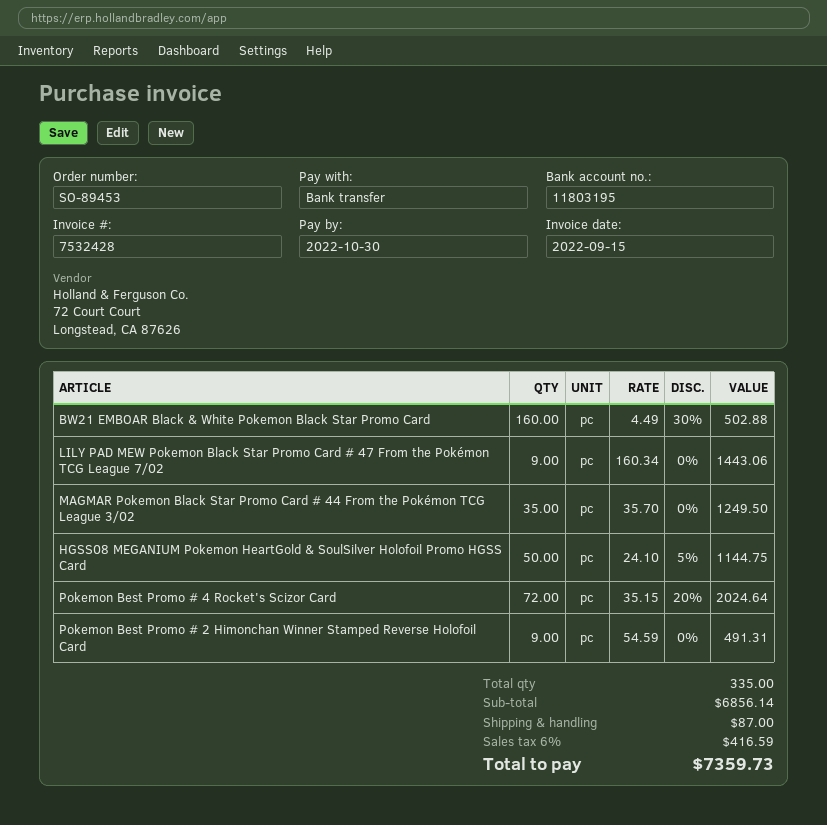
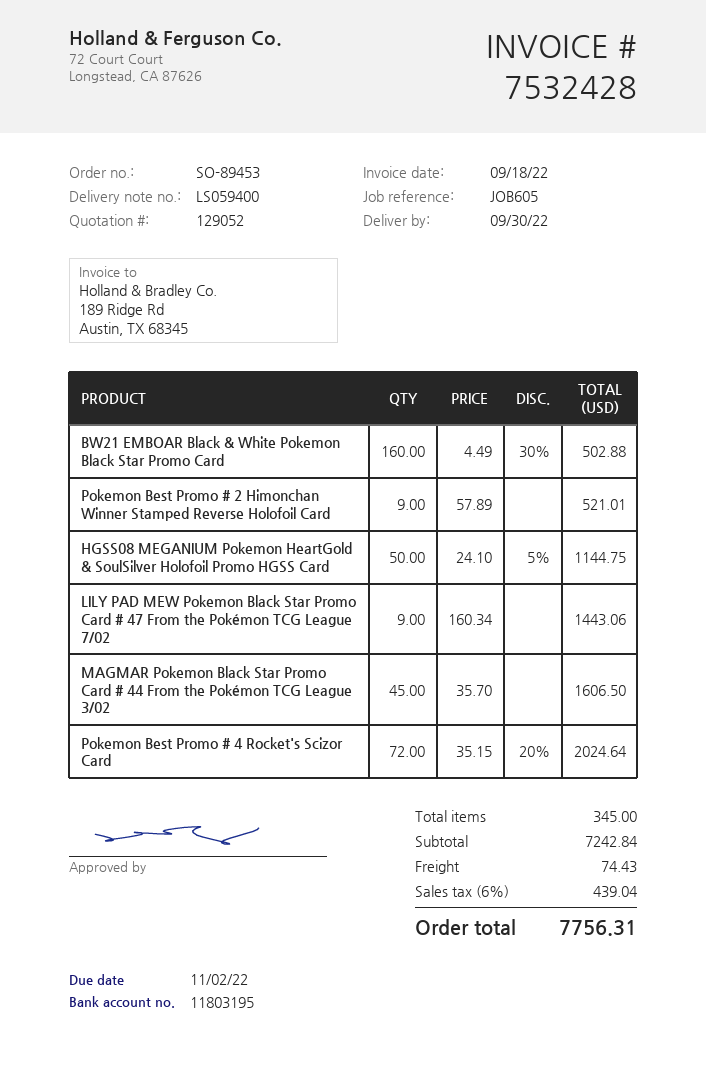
invoice date: 2022-09-15 -> 2022-09-18
due date: 2022-10-30 -> 2022-11-02
MAGMAR Pokemon Black Star Promo Card # 44 From the Pokémon TCG League 3/02: 35 x 35.70 = 1249.50 -> 45 x 35.70 = 1606.50
Pokemon Best Promo # 2 Himonchan Winner Stamped Reverse Holofoil Card: 9 x 54.59 = 491.31 -> 9 x 57.89 = 521.01
total quantity: 335 -> 345
subtotal: 6856.14 -> 7242.84
shipping: 87.00 -> 74.43
tax: 6% = 416.59 -> 6% = 439.04
total: 7359.73 -> 7756.31

